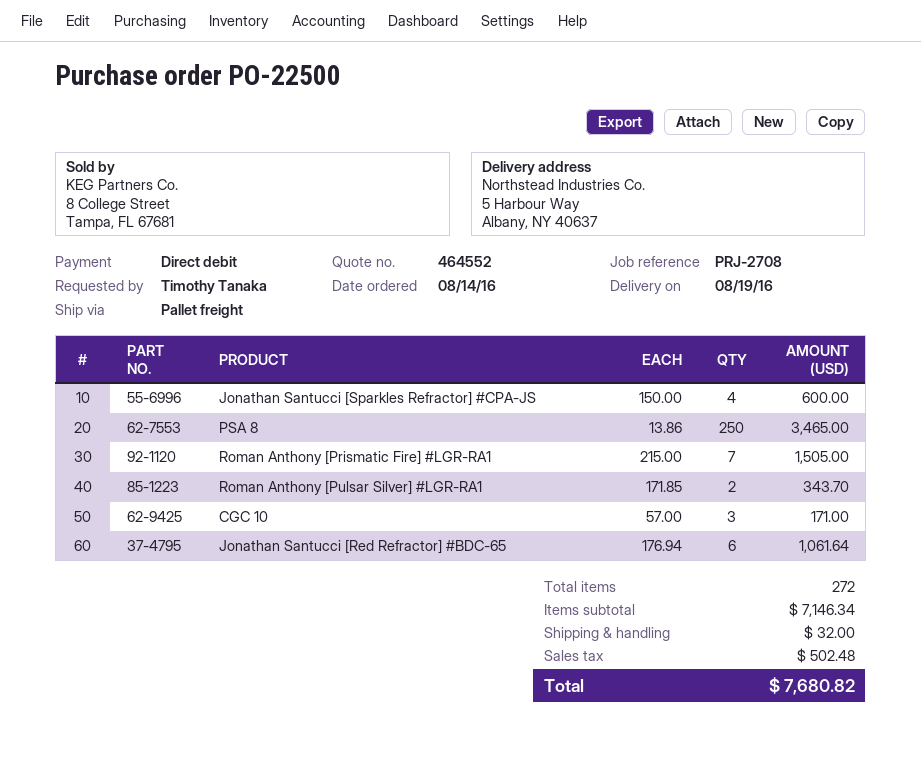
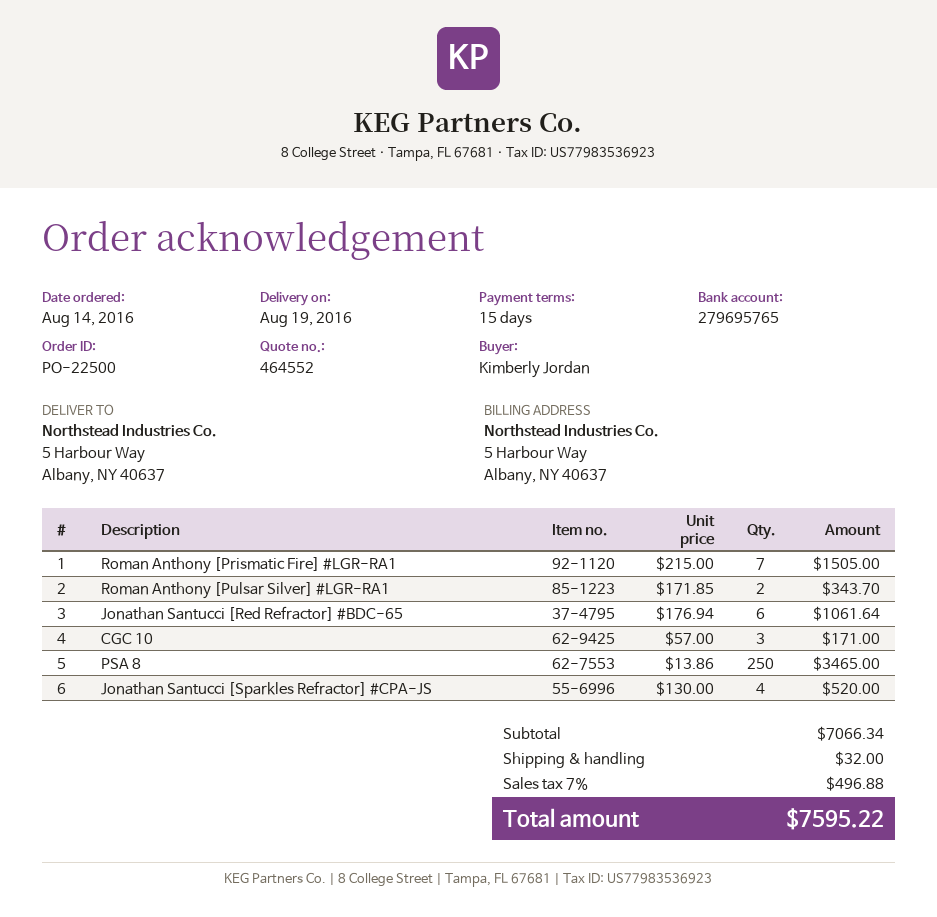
ordered by: Timothy Tanaka -> Kimberly Jordan
Jonathan Santucci [Sparkles Refractor] #CPA-JS: 4 x 150.00 = 600.00 -> 4 x 130.00 = 520.00
subtotal: 7146.34 -> 7066.34
tax: 502.48 -> 496.88
total: 7680.82 -> 7595.22

